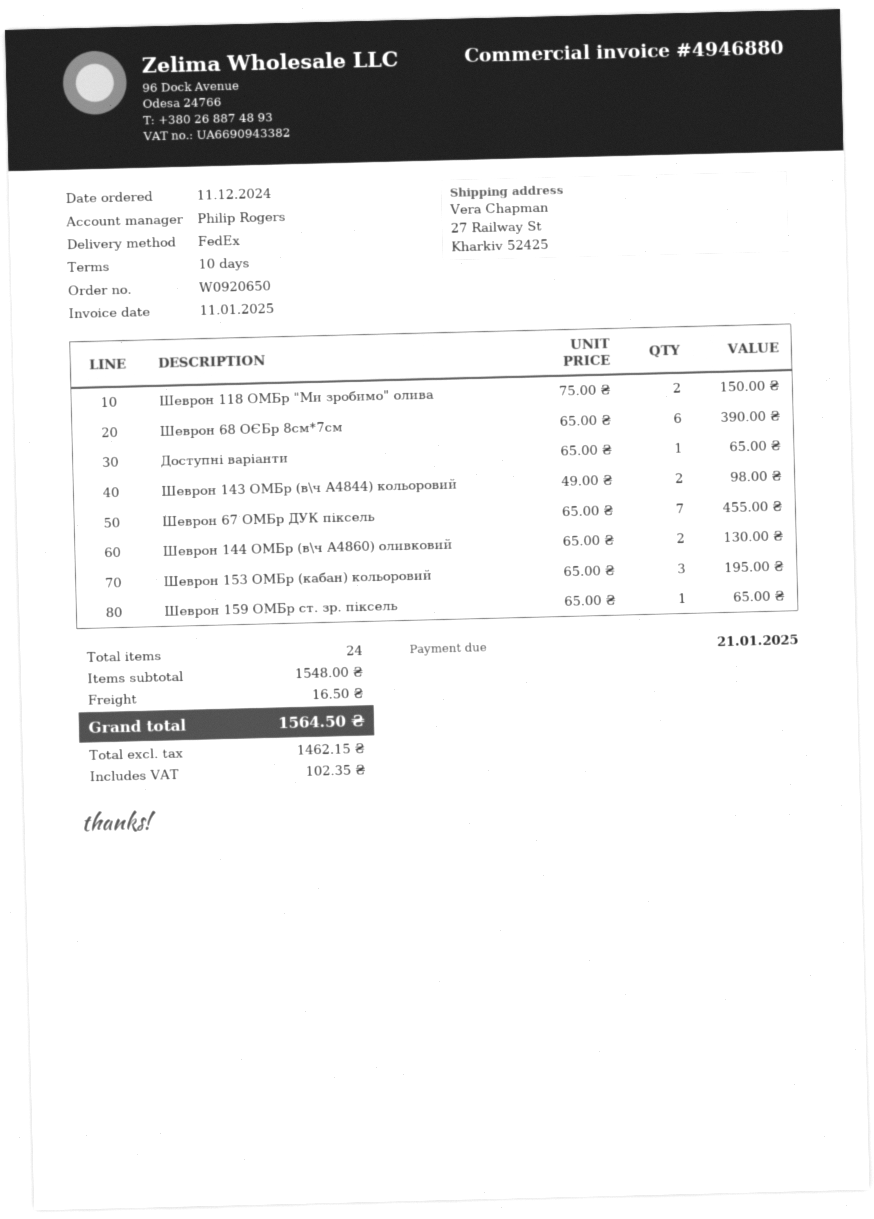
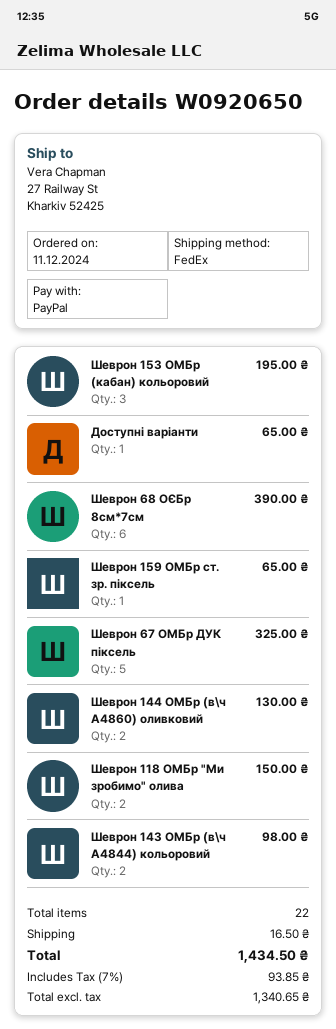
Шеврон 67 ОМБр ДУК піксель: 7 for 455.00 -> 5 for 325.00
total quantity: 24 -> 22
net: 1462.15 -> 1340.65
tax: 102.35 -> 93.85
total: 1564.50 -> 1434.50

